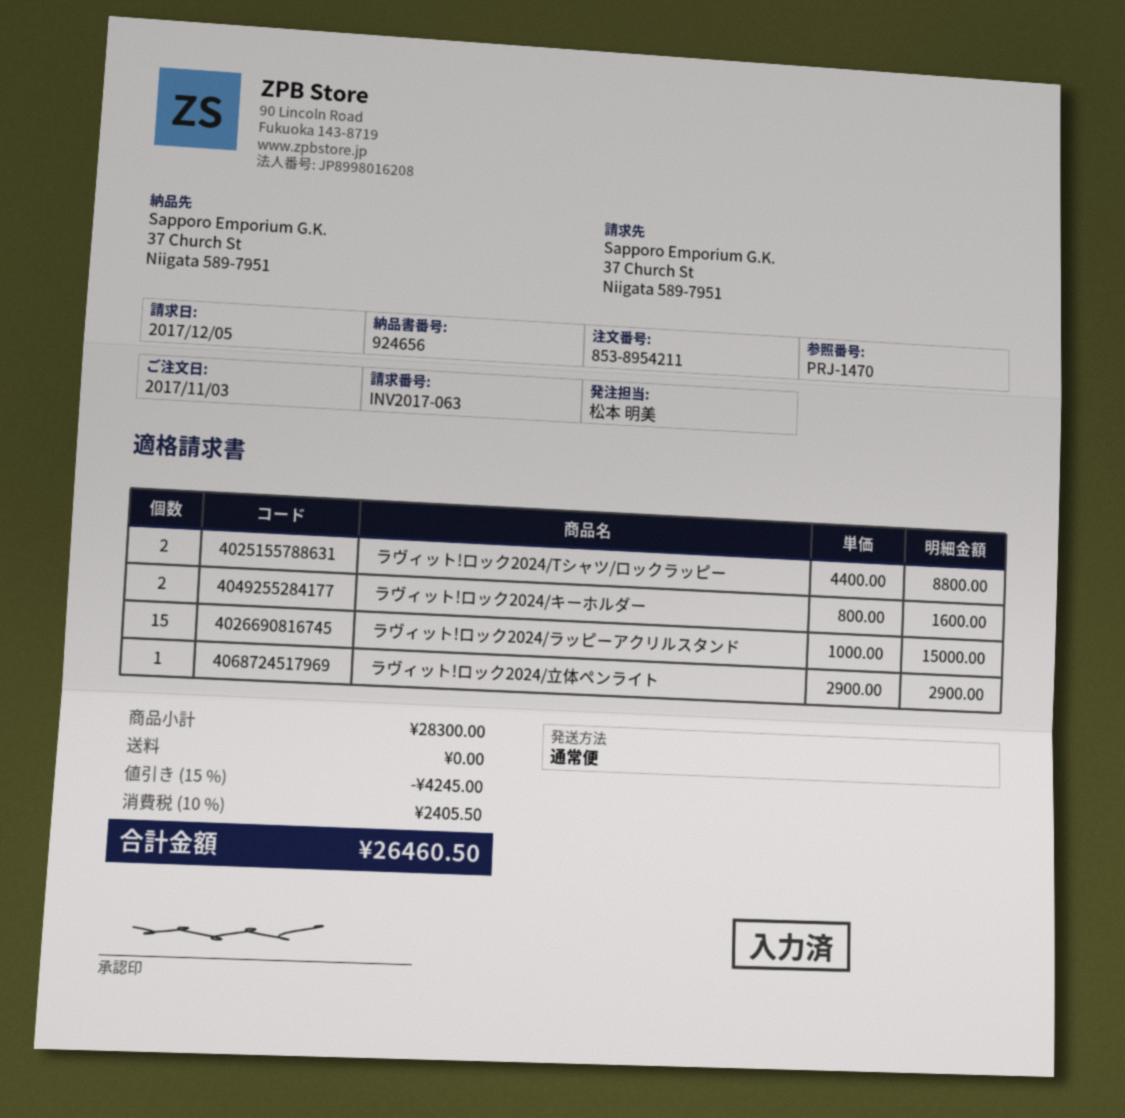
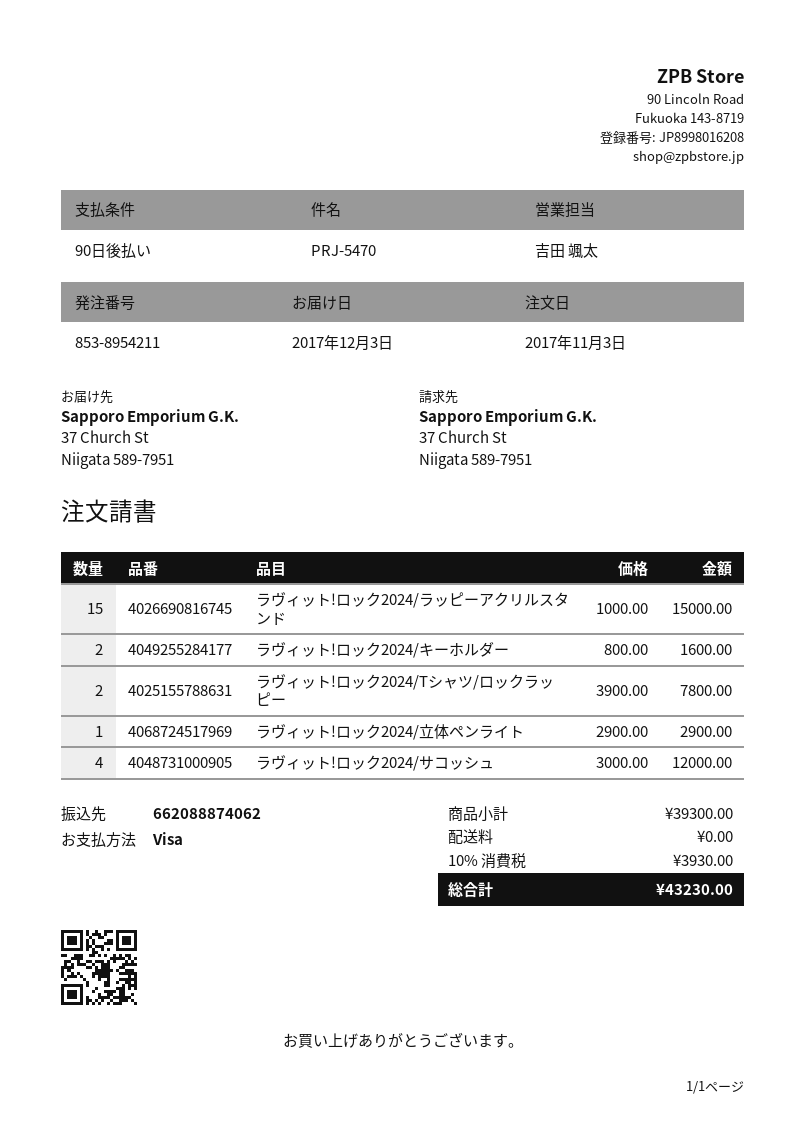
reference: PRJ-1470 -> PRJ-5470
ラヴィット!ロック2024/Tシャツ/ロックラッピー: 2 x 4400.00 = 8800.00 -> 2 x 3900.00 = 7800.00
ラヴィット!ロック2024/サコッシュ: none -> 4 x 3000.00 = 12000.00
subtotal: 28300.00 -> 39300.00
discount: 15% = 4245.00 -> none
tax: 10% = 2405.50 -> 10% = 3930.00
total: 26460.50 -> 43230.00

